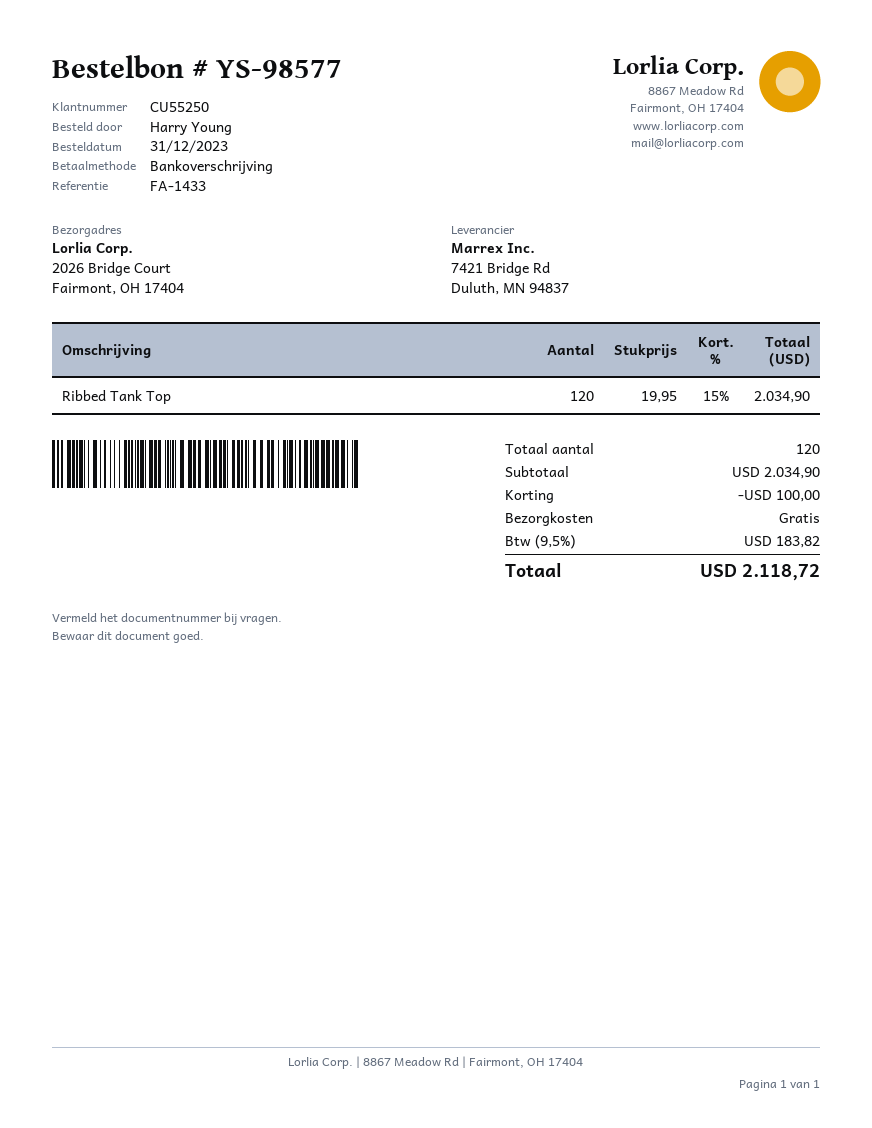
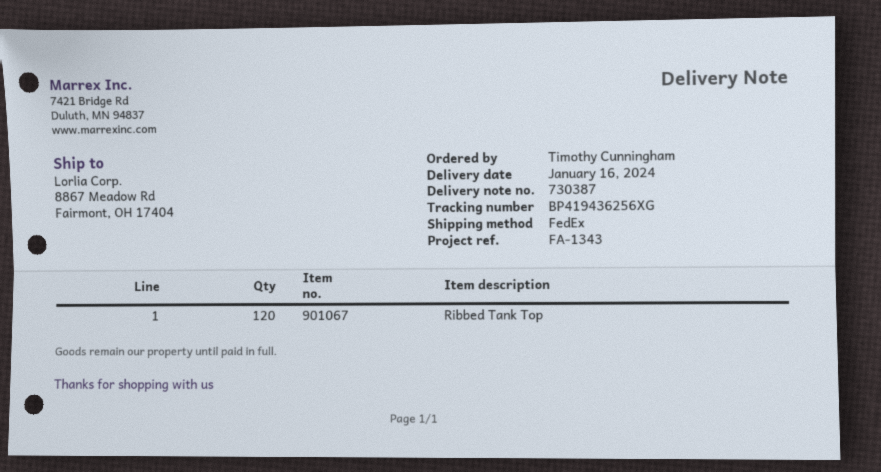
reference: FA-1433 -> FA-1343
ordered by: Harry Young -> Timothy Cunningham
ship to: 2026 Bridge Court, Fairmont, OH 17404 -> 8867 Meadow Rd, Fairmont, OH 17404

